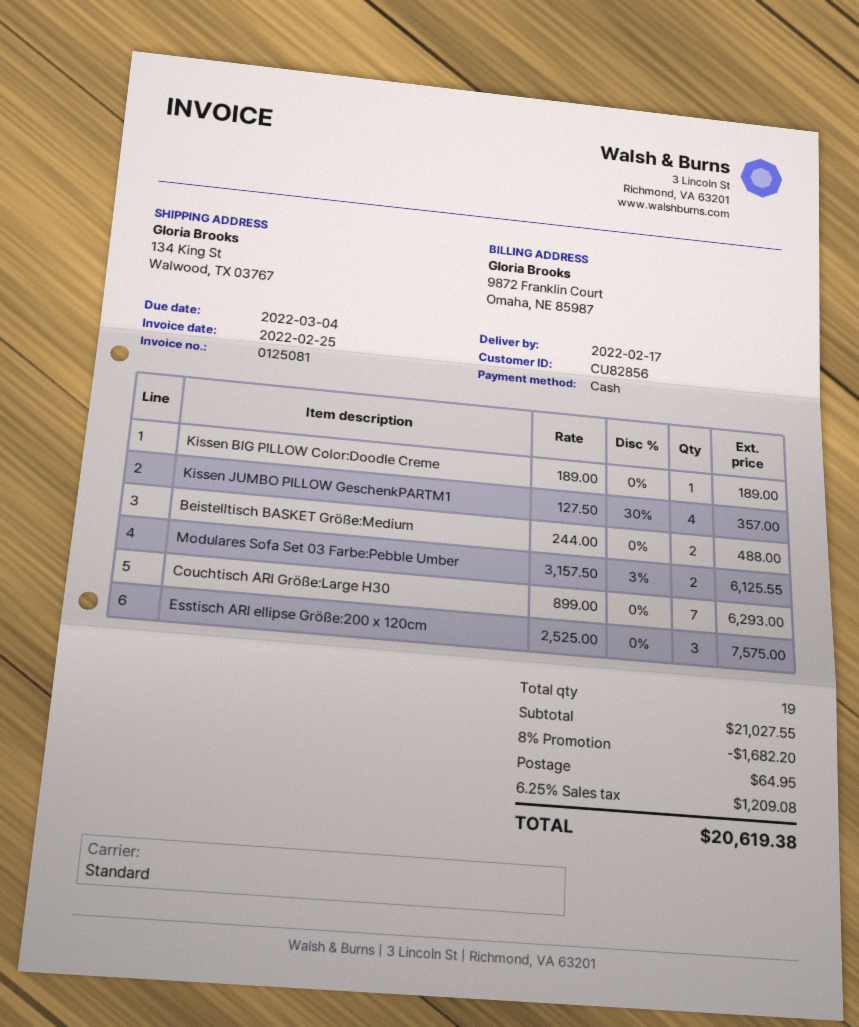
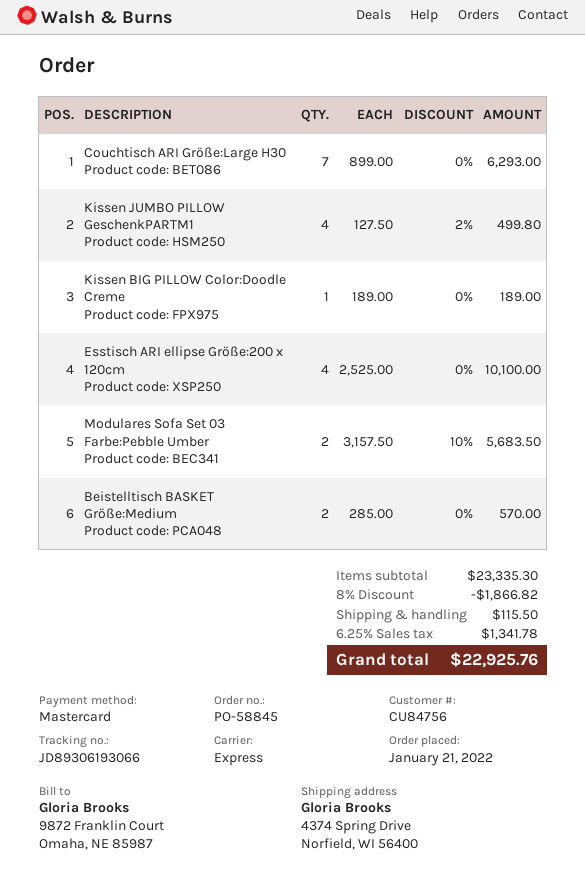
customer number: CU82856 -> CU84756
payment method: cash -> Mastercard
shipping method: standard -> express
ship to: 134 King St, Walwood, TX 03767 -> 4374 Spring Drive, Norfield, WI 56400
Kissen JUMBO PILLOW GeschenkPARTM1: 4 x 127.50 - 30% = 357.00 -> 4 x 127.50 - 2% = 499.80
Beistelltisch BASKET Größe:Medium: 2 x 244.00 = 488.00 -> 2 x 285.00 = 570.00
Modulares Sofa Set 03 Farbe:Pebble Umber: 2 x 3157.50 - 3% = 6125.55 -> 2 x 3157.50 - 10% = 5683.50
Esstisch ARI ellipse Größe:200 x 120cm: 3 x 2525.00 = 7575.00 -> 4 x 2525.00 = 10100.00
subtotal: 21027.55 -> 23335.30
discount: 8% = 1682.20 -> 8% = 1866.82
shipping: 64.95 -> 115.50
tax: 6.25% = 1209.08 -> 6.25% = 1341.78
total: 20619.38 -> 22925.76

